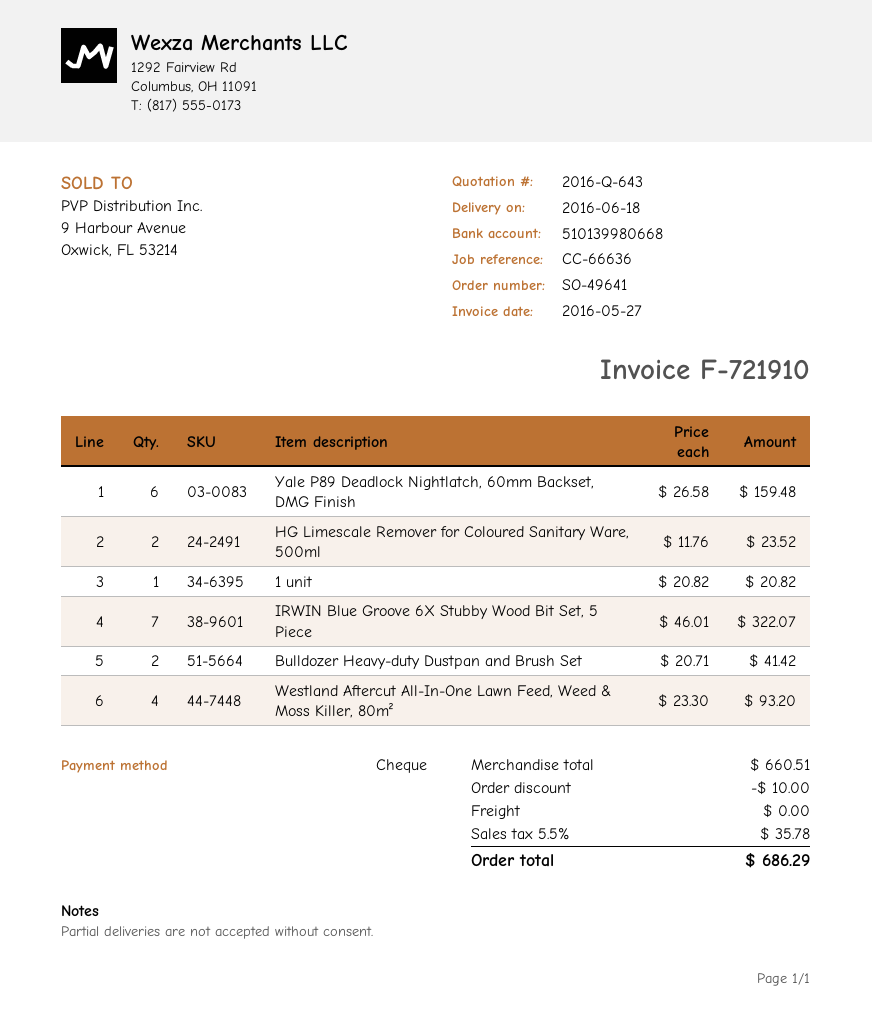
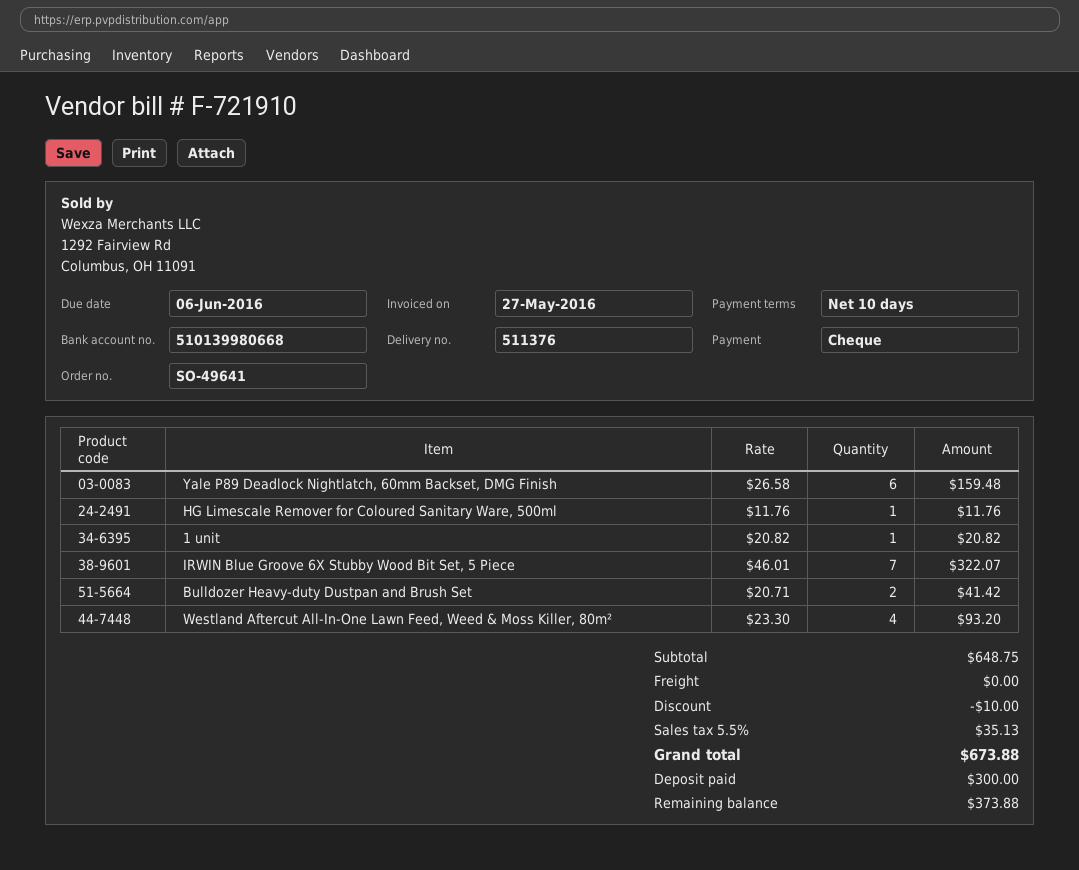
HG Limescale Remover for Coloured Sanitary Ware, 500ml: 2 x 11.76 = 23.52 -> 1 x 11.76 = 11.76
subtotal: 660.51 -> 648.75
tax: 5.5% = 35.78 -> 5.5% = 35.13
total: 686.29 -> 673.88

